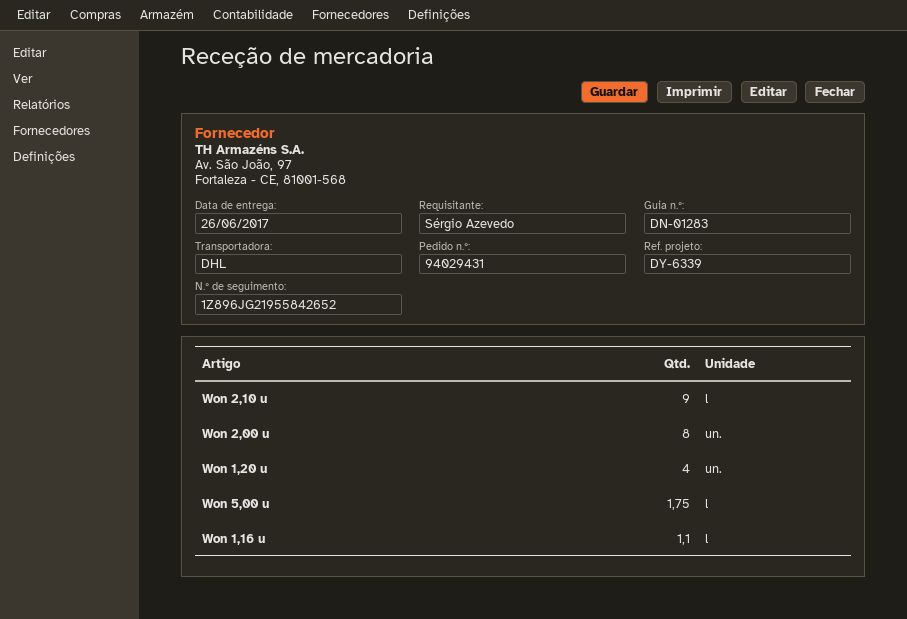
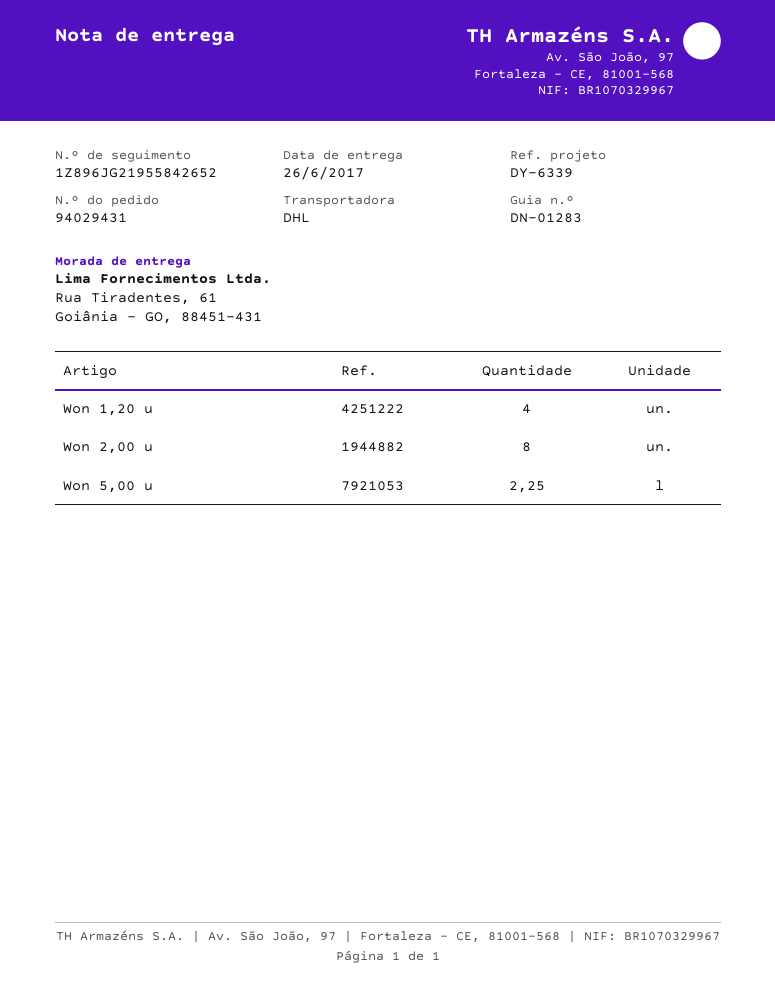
Won 2,10 u: 9 -> none
Won 5,00 u: 1.75 -> 2.25
Won 1,16 u: 1.1 -> none

